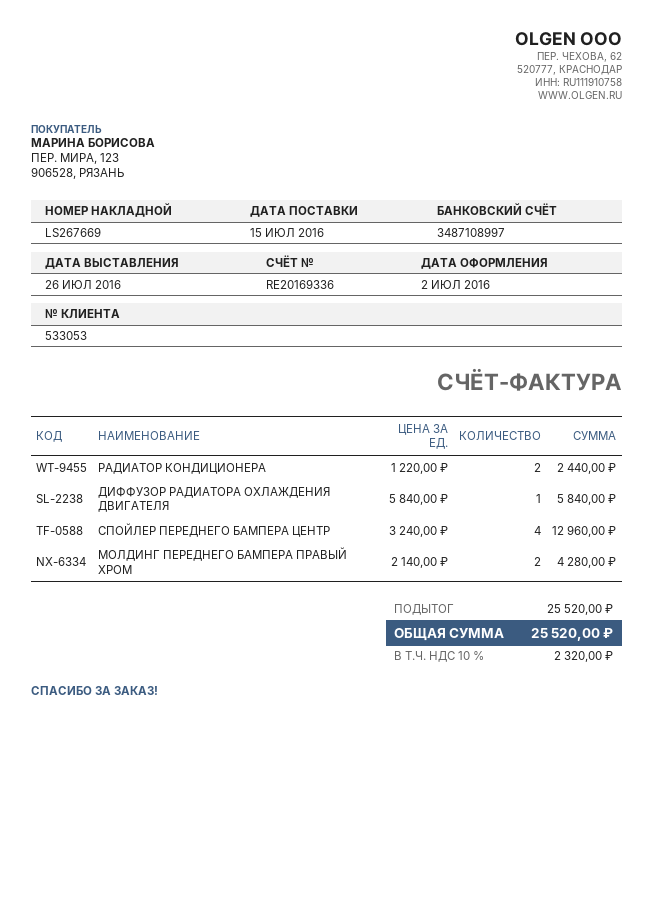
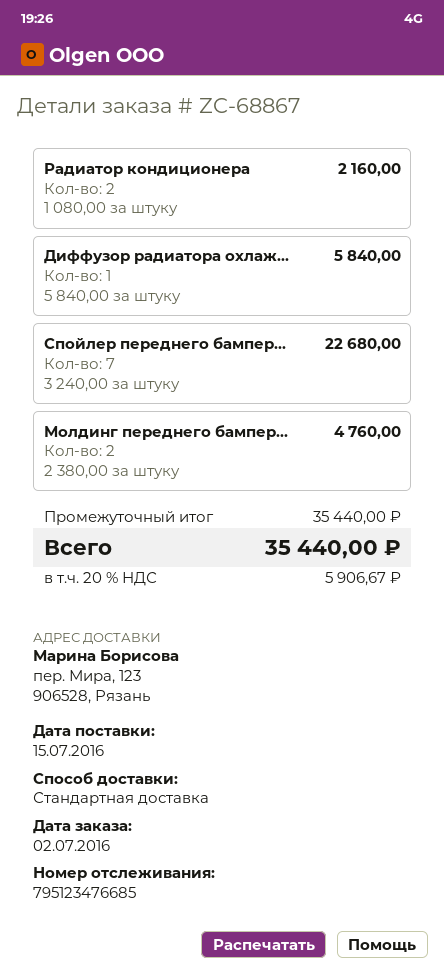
РАДИАТОР КОНДИЦИОНЕРА: 2 x 1220.00 = 2440.00 -> 2 x 1080.00 = 2160.00
СПОЙЛЕР ПЕРЕДНЕГО БАМПЕРА ЦЕНТР: 4 x 3240.00 = 12960.00 -> 7 x 3240.00 = 22680.00
МОЛДИНГ ПЕРЕДНЕГО БАМПЕРА ПРАВЫЙ ХРОМ: 2 x 2140.00 = 4280.00 -> 2 x 2380.00 = 4760.00
subtotal: 25520.00 -> 35440.00
tax: 10% = 2320.00 -> 20% = 5906.67
total: 25520.00 -> 35440.00

